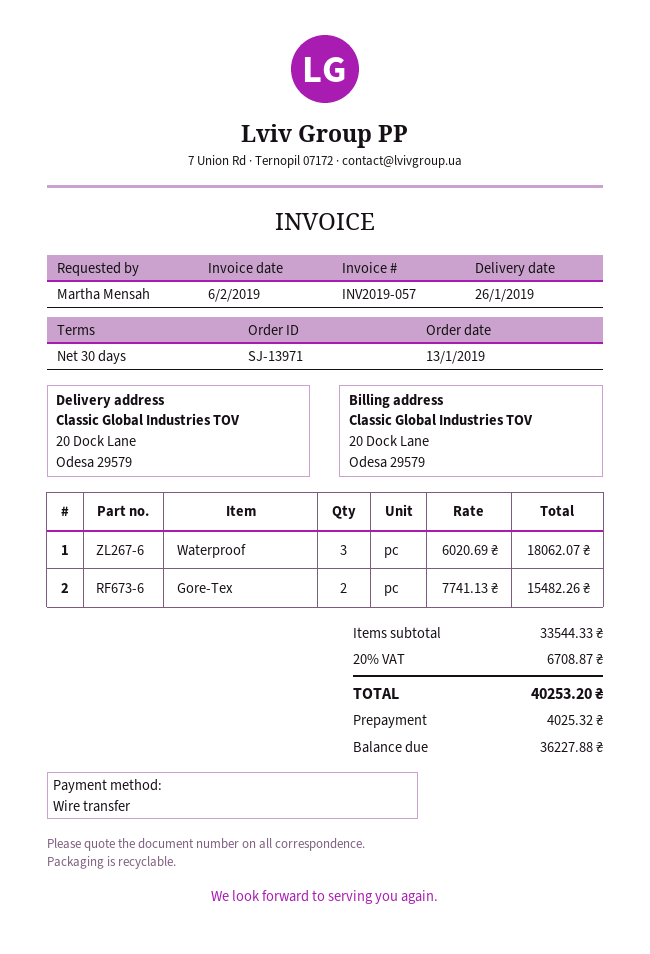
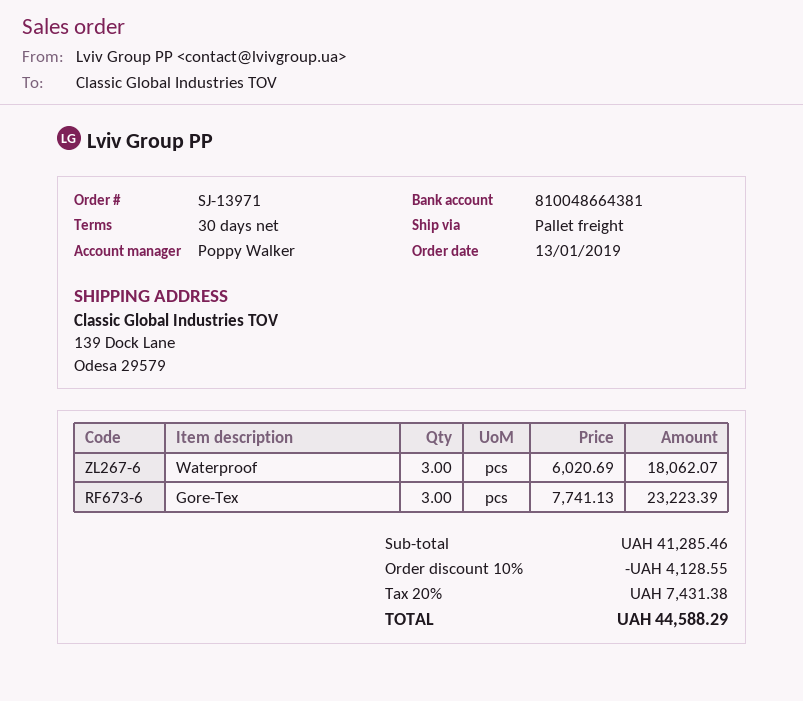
ship to: 20 Dock Lane, Odesa 29579 -> 139 Dock Lane, Odesa 29579
Gore-Tex: 2 x 7741.13 = 15482.26 -> 3 x 7741.13 = 23223.39
subtotal: 33544.33 -> 41285.46
discount: none -> 10% = 4128.55
tax: 20% = 6708.87 -> 20% = 7431.38
total: 40253.20 -> 44588.29

